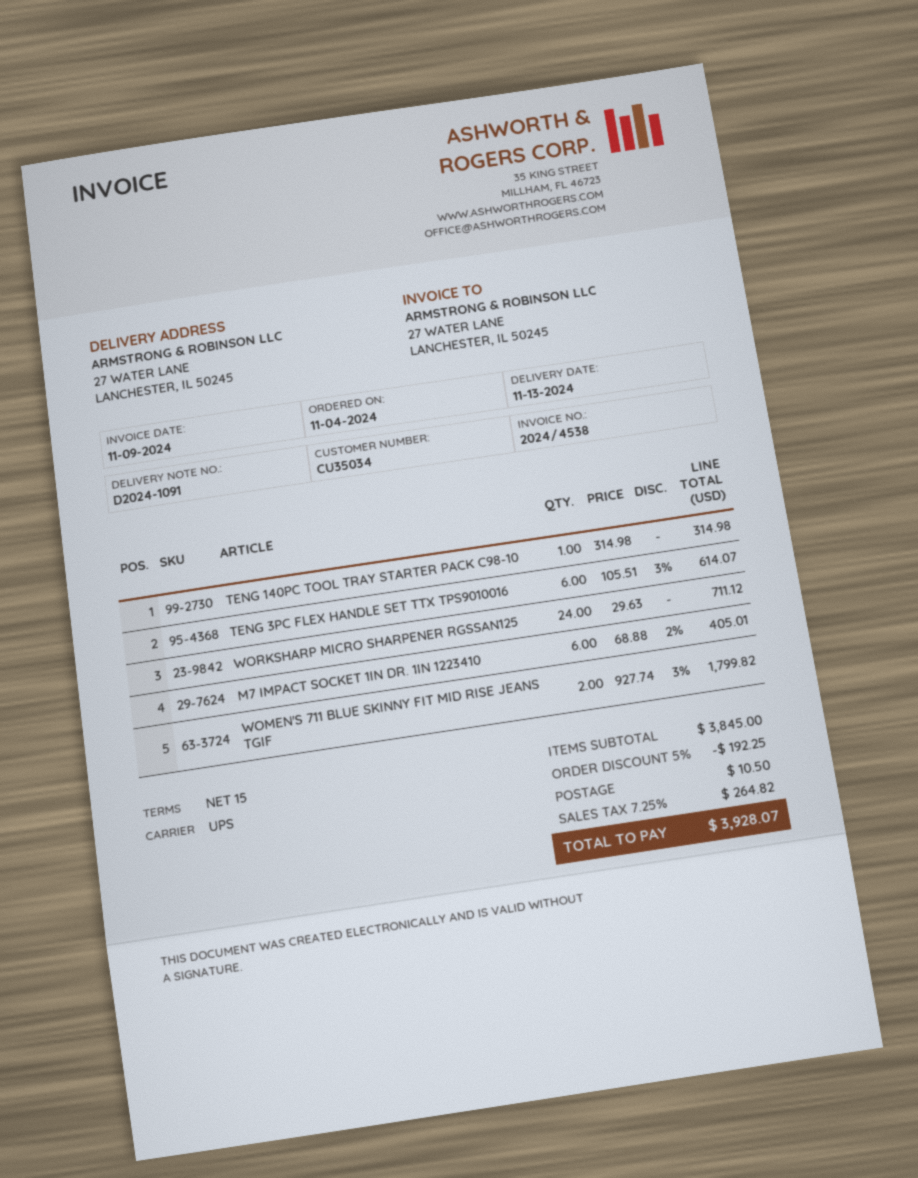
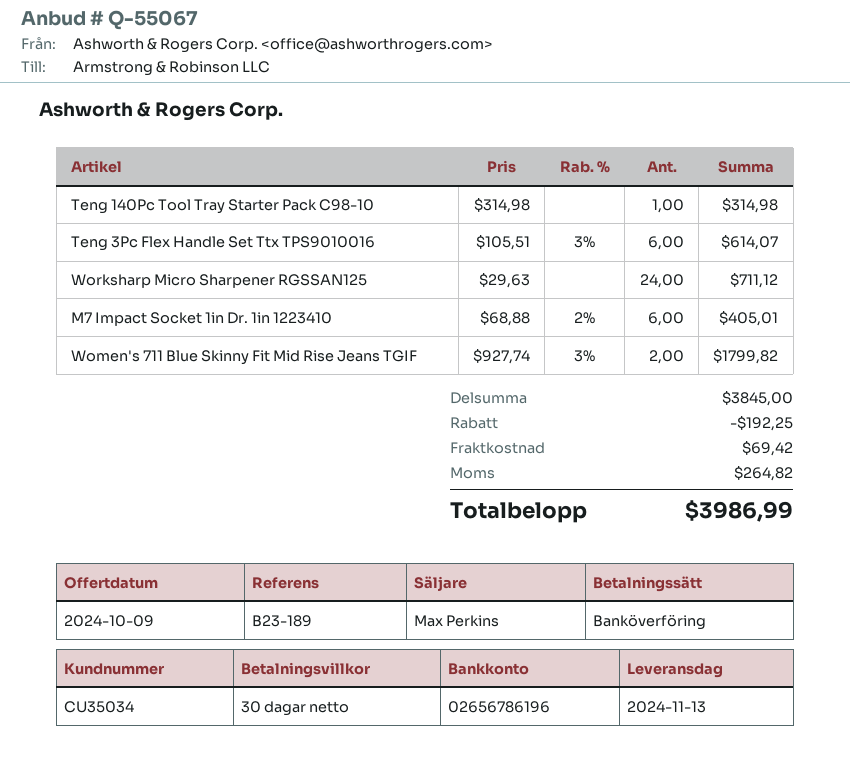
payment terms: 15 days -> 30 days
shipping: 10.50 -> 69.42
total: 3928.07 -> 3986.99

